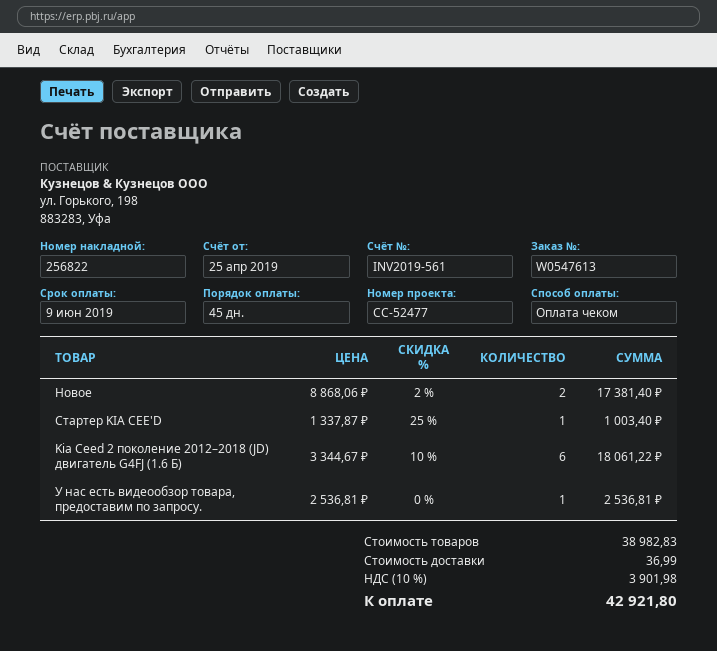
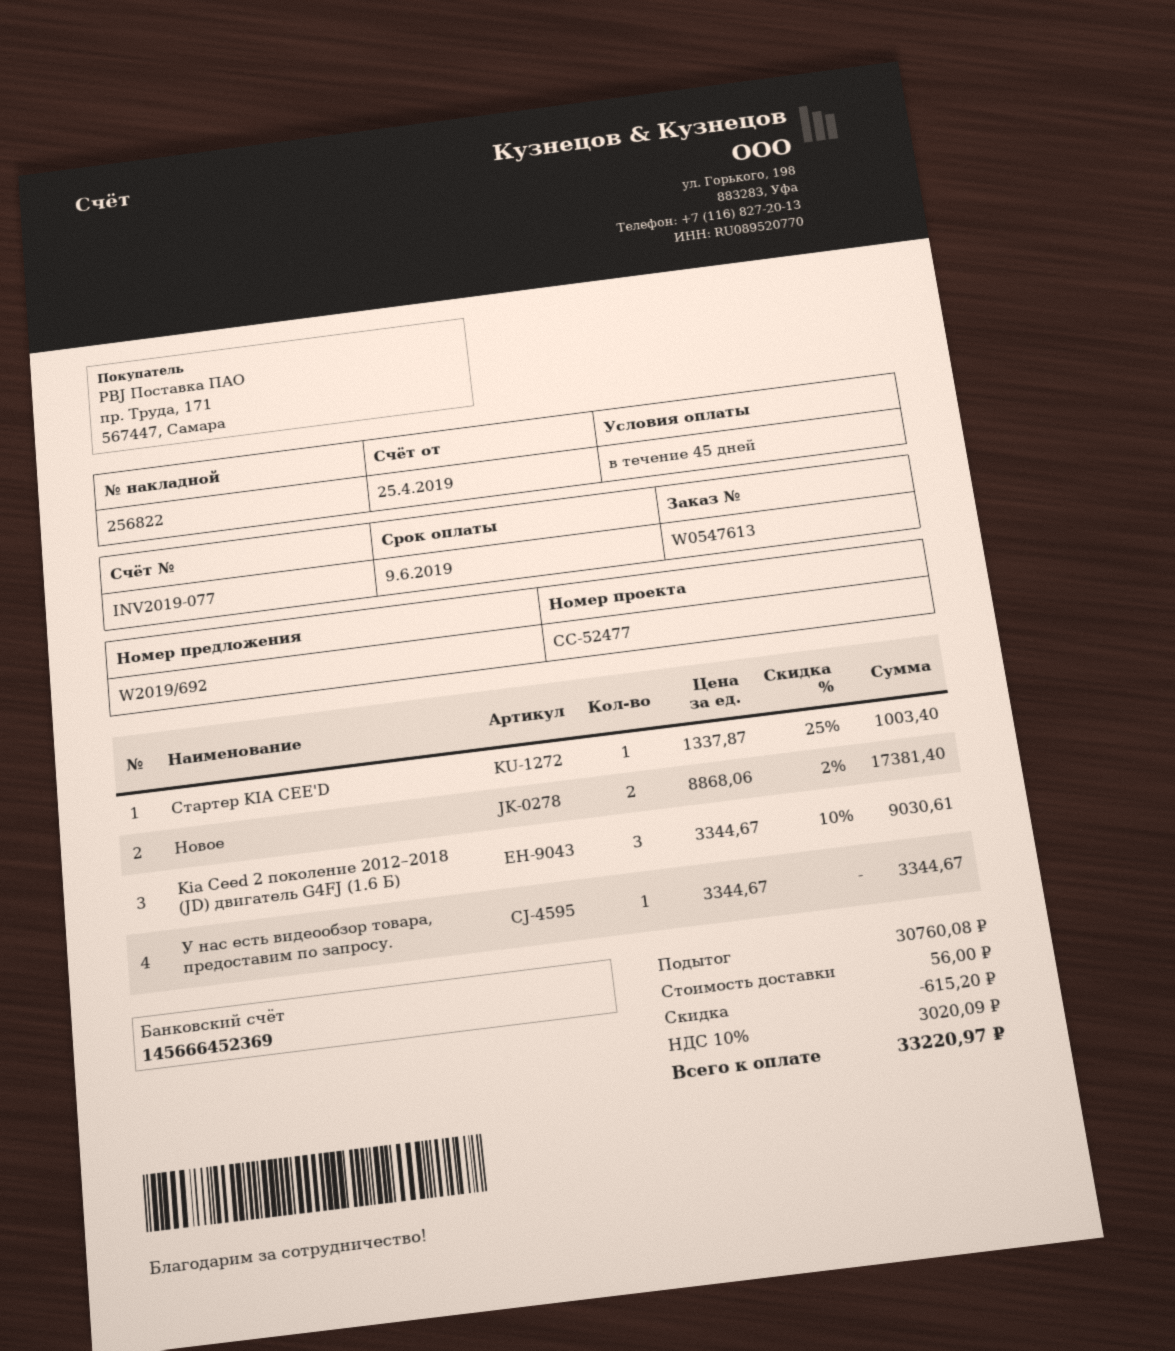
invoice number: INV2019-561 -> INV2019-077
Kia Ceed 2 поколение 2012–2018 (JD) двигатель G4FJ (1.6 Б): 6 x 3344.67 - 10% = 18061.22 -> 3 x 3344.67 - 10% = 9030.61
У нас есть видеообзор товара, предоставим по запросу.: 1 x 2536.81 = 2536.81 -> 1 x 3344.67 = 3344.67
subtotal: 38982.83 -> 30760.08
discount: none -> 615.20
shipping: 36.99 -> 56.00
tax: 10% = 3901.98 -> 10% = 3020.09
total: 42921.80 -> 33220.97

